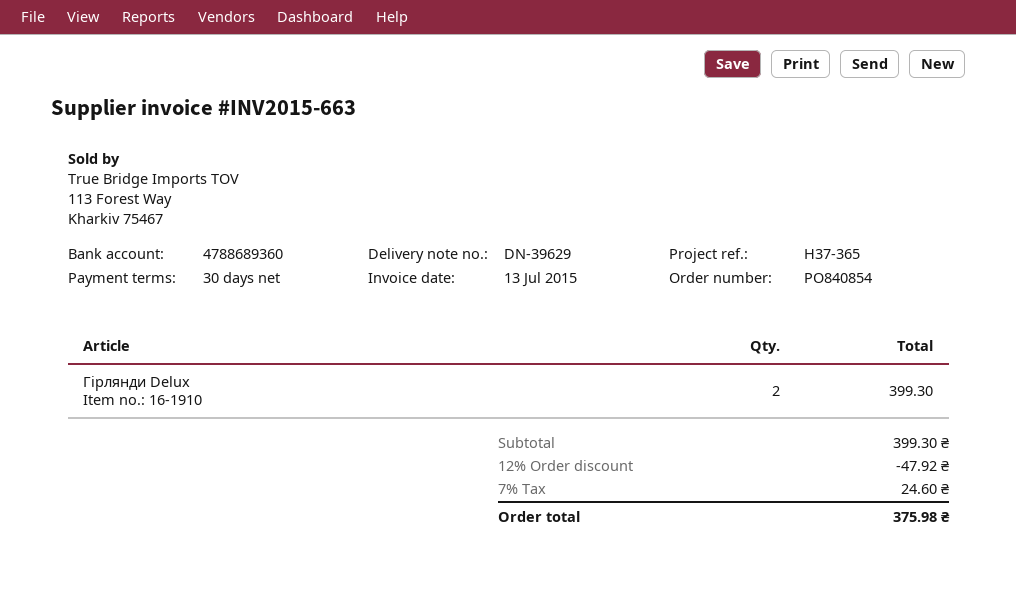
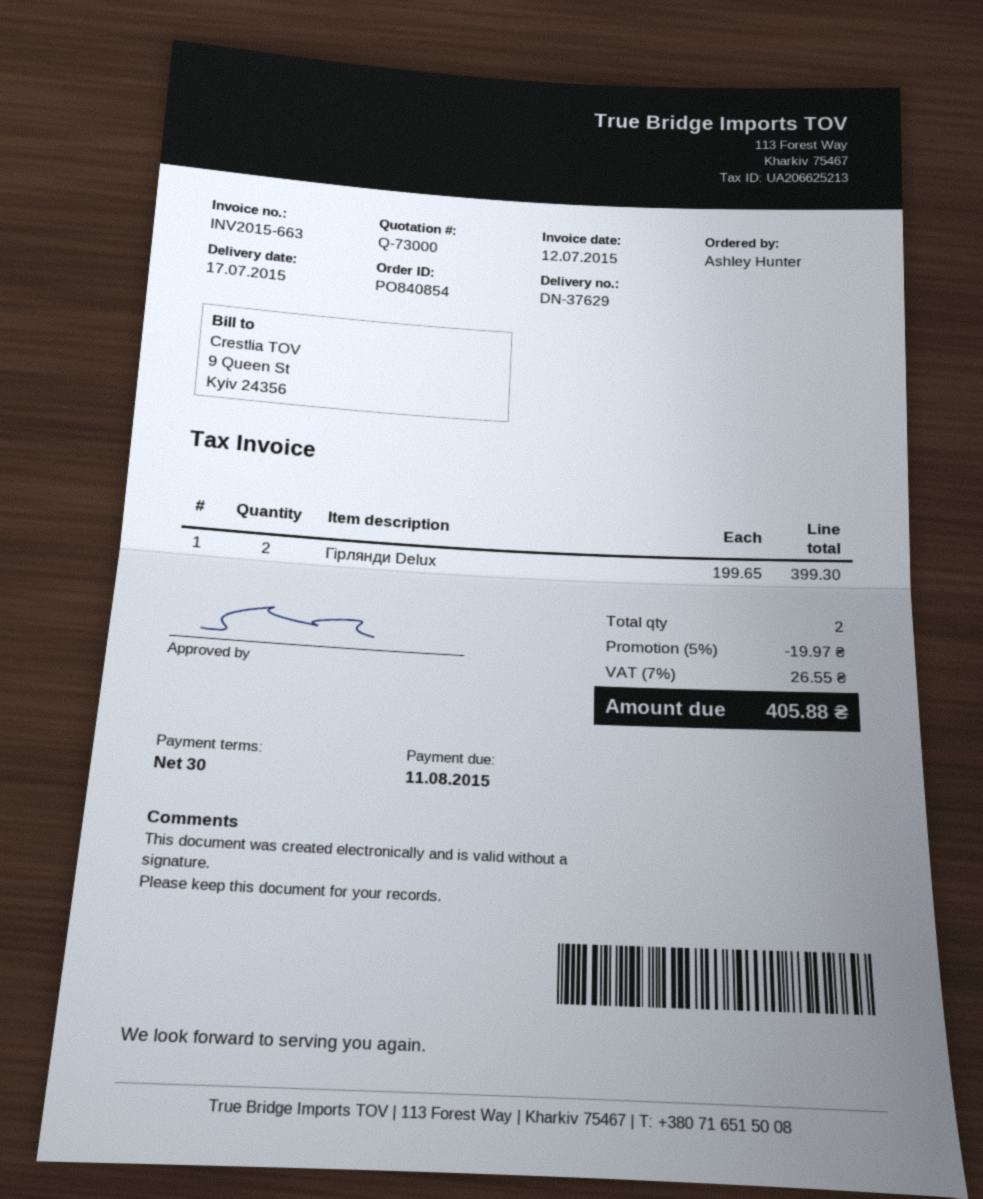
delivery note number: DN-39629 -> DN-37629
invoice date: 2015-07-13 -> 2015-07-12
discount: 12% = 47.92 -> 5% = 19.97
tax: 7% = 24.60 -> 7% = 26.55
total: 375.98 -> 405.88

